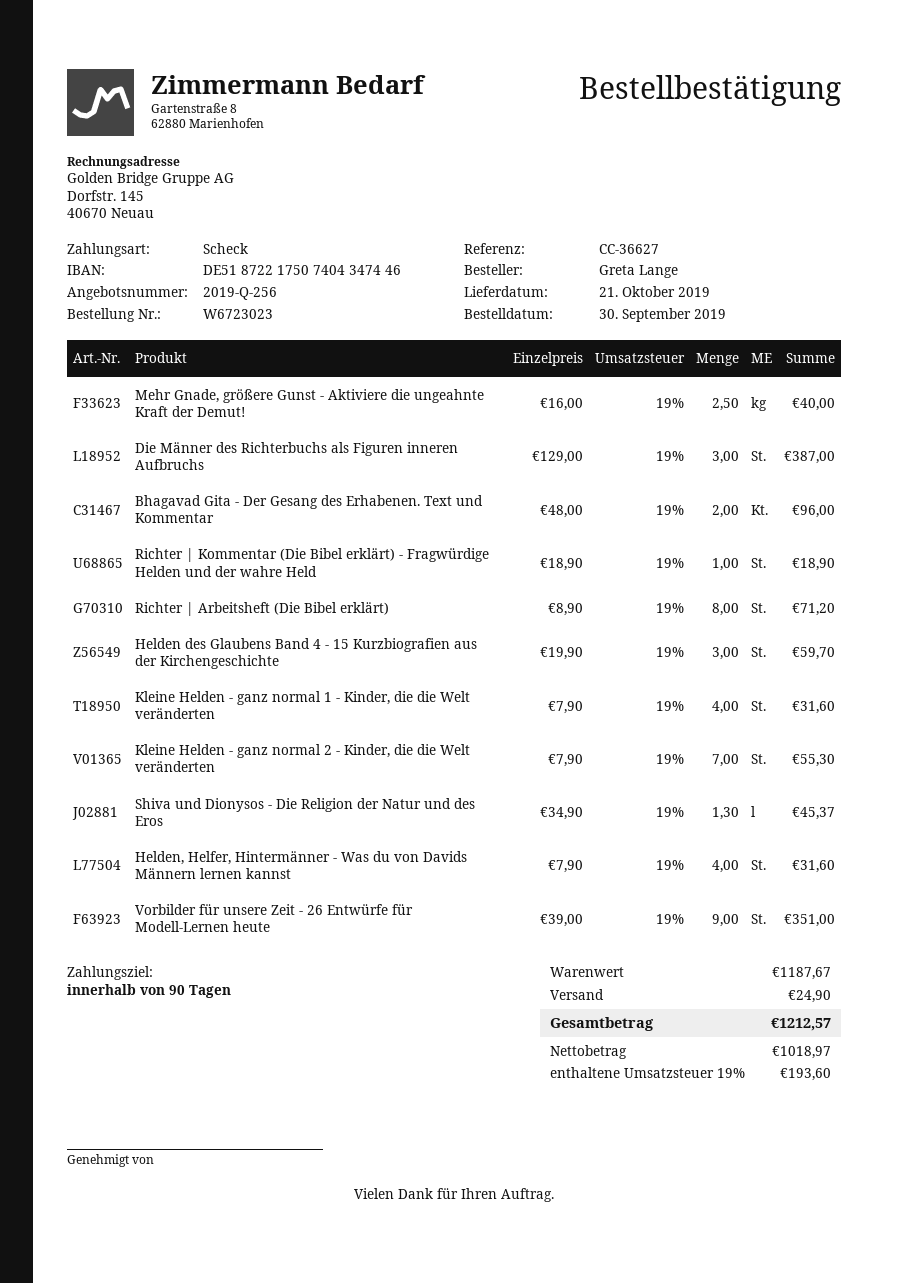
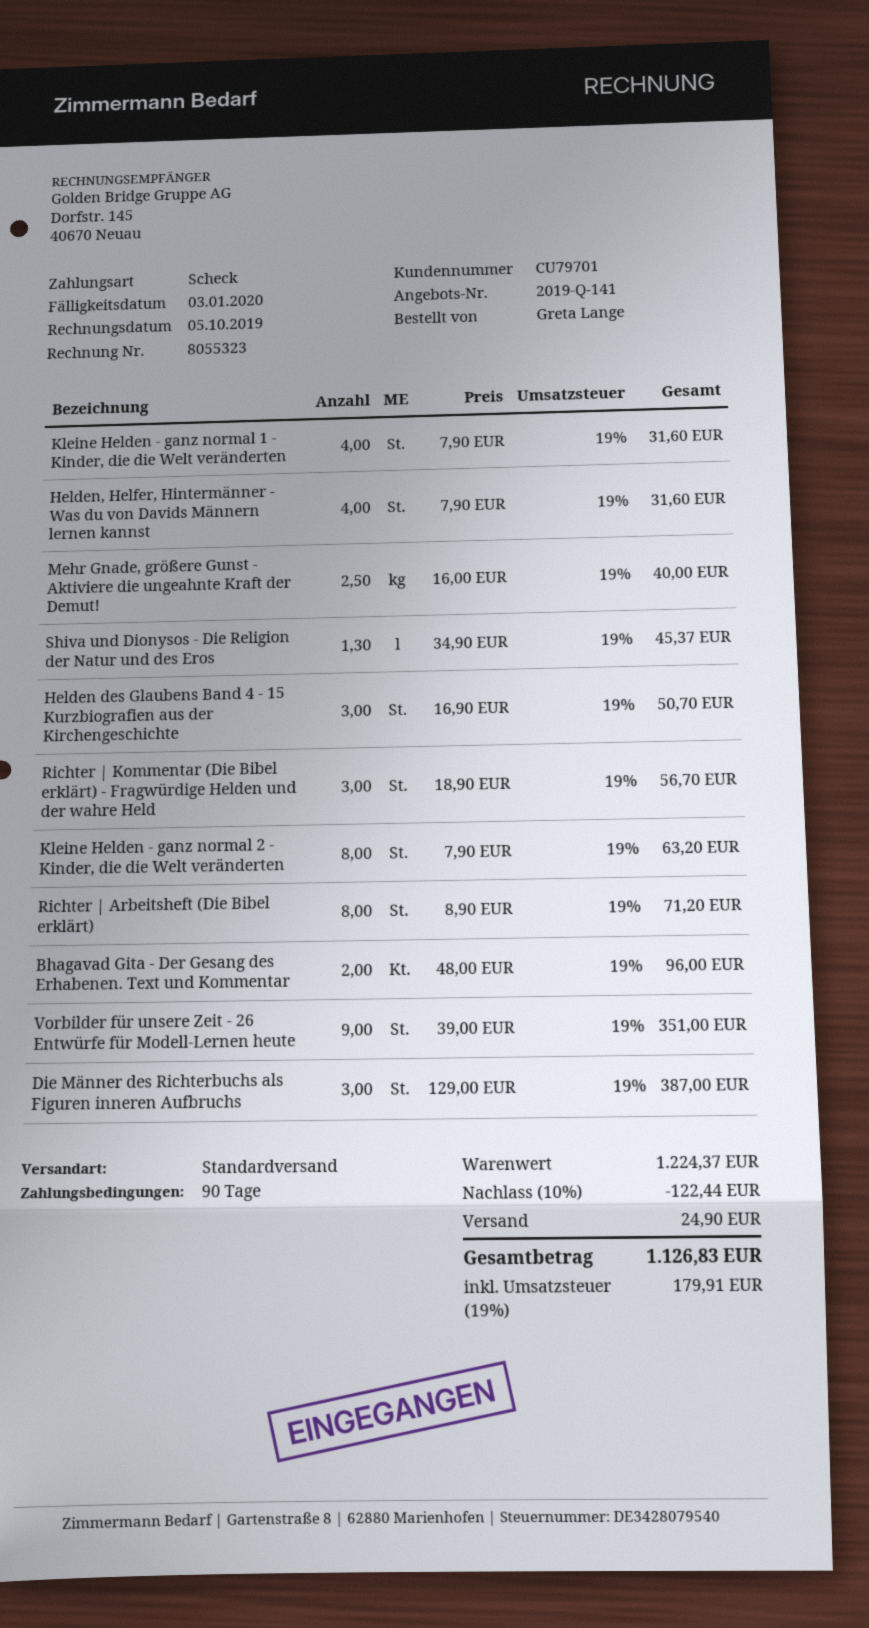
quote number: 2019-Q-256 -> 2019-Q-141
Richter | Kommentar (Die Bibel erklärt) - Fragwürdige Helden und der wahre Held: 1 x 18.90 = 18.90 -> 3 x 18.90 = 56.70
Helden des Glaubens Band 4 - 15 Kurzbiografien aus der Kirchengeschichte: 3 x 19.90 = 59.70 -> 3 x 16.90 = 50.70
Kleine Helden - ganz normal 2 - Kinder, die die Welt veränderten: 7 x 7.90 = 55.30 -> 8 x 7.90 = 63.20
subtotal: 1187.67 -> 1224.37
discount: none -> 10% = 122.44
tax: 19% = 193.60 -> 19% = 179.91
total: 1212.57 -> 1126.83

